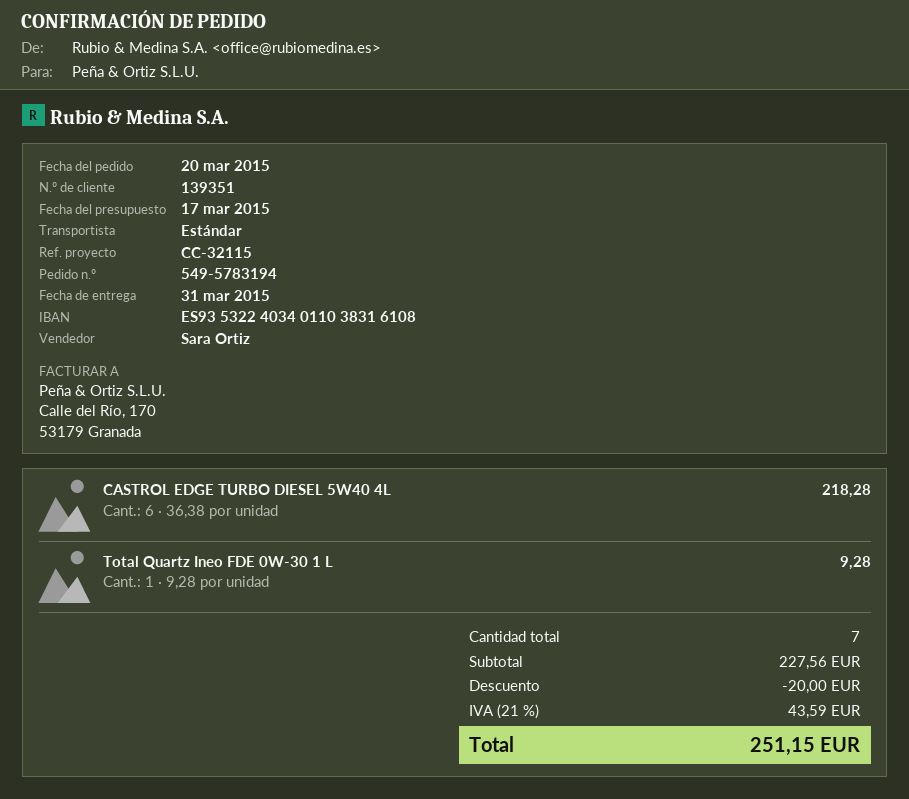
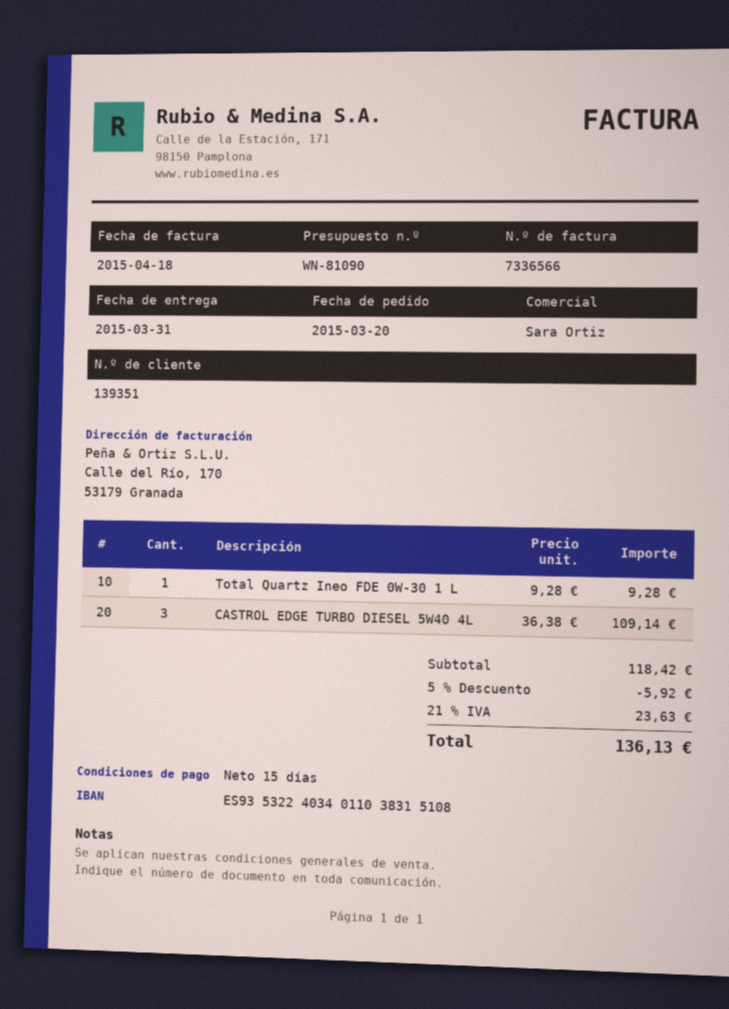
bank account: ES9353224034011038316108 -> ES9353224034011038315108
CASTROL EDGE TURBO DIESEL 5W40 4L: 6 x 36.38 = 218.28 -> 3 x 36.38 = 109.14
subtotal: 227.56 -> 118.42
discount: 20.00 -> 5.92
tax: 21% = 43.59 -> 21% = 23.63
total: 251.15 -> 136.13

